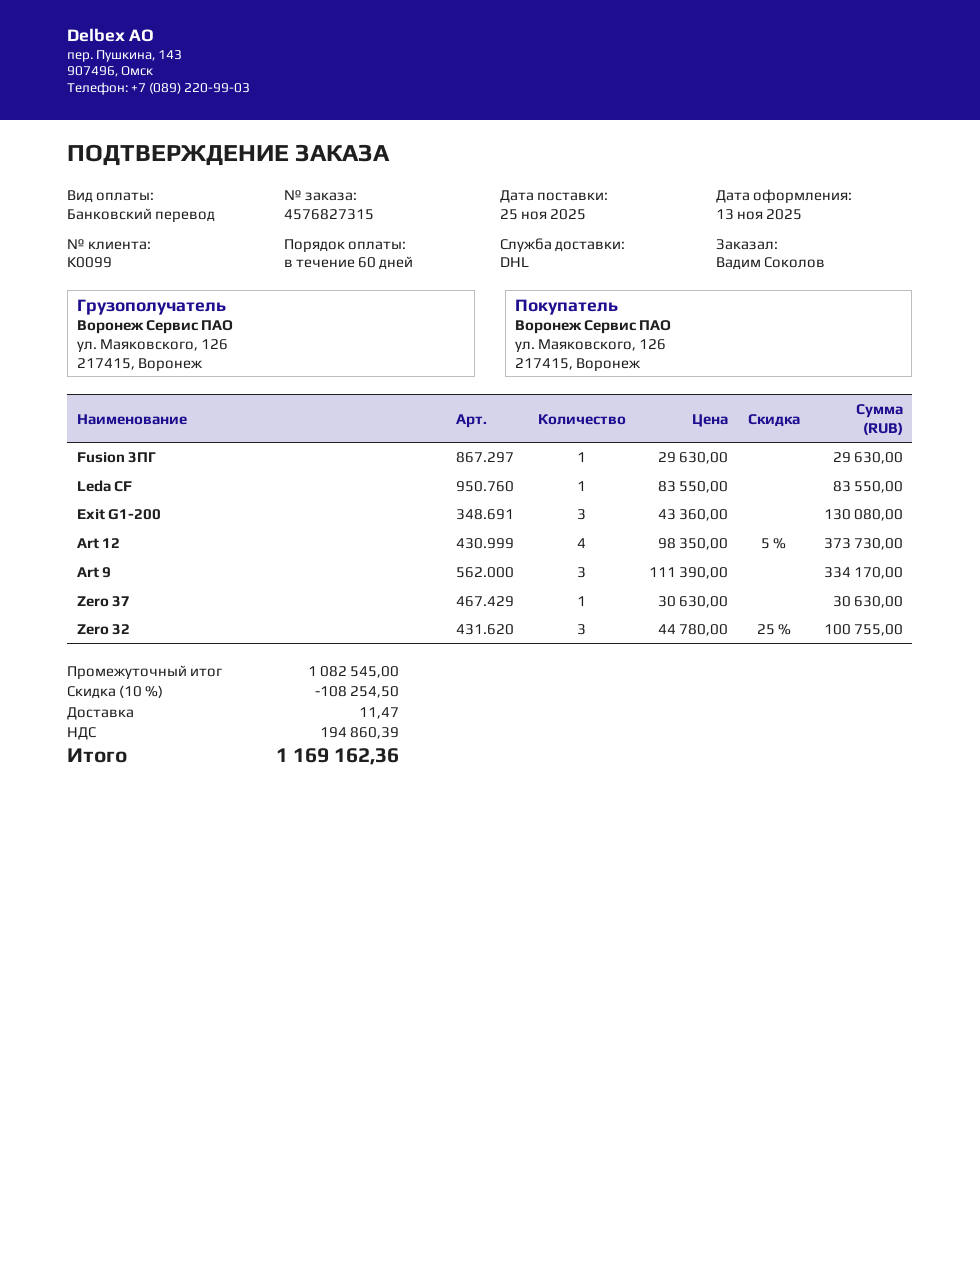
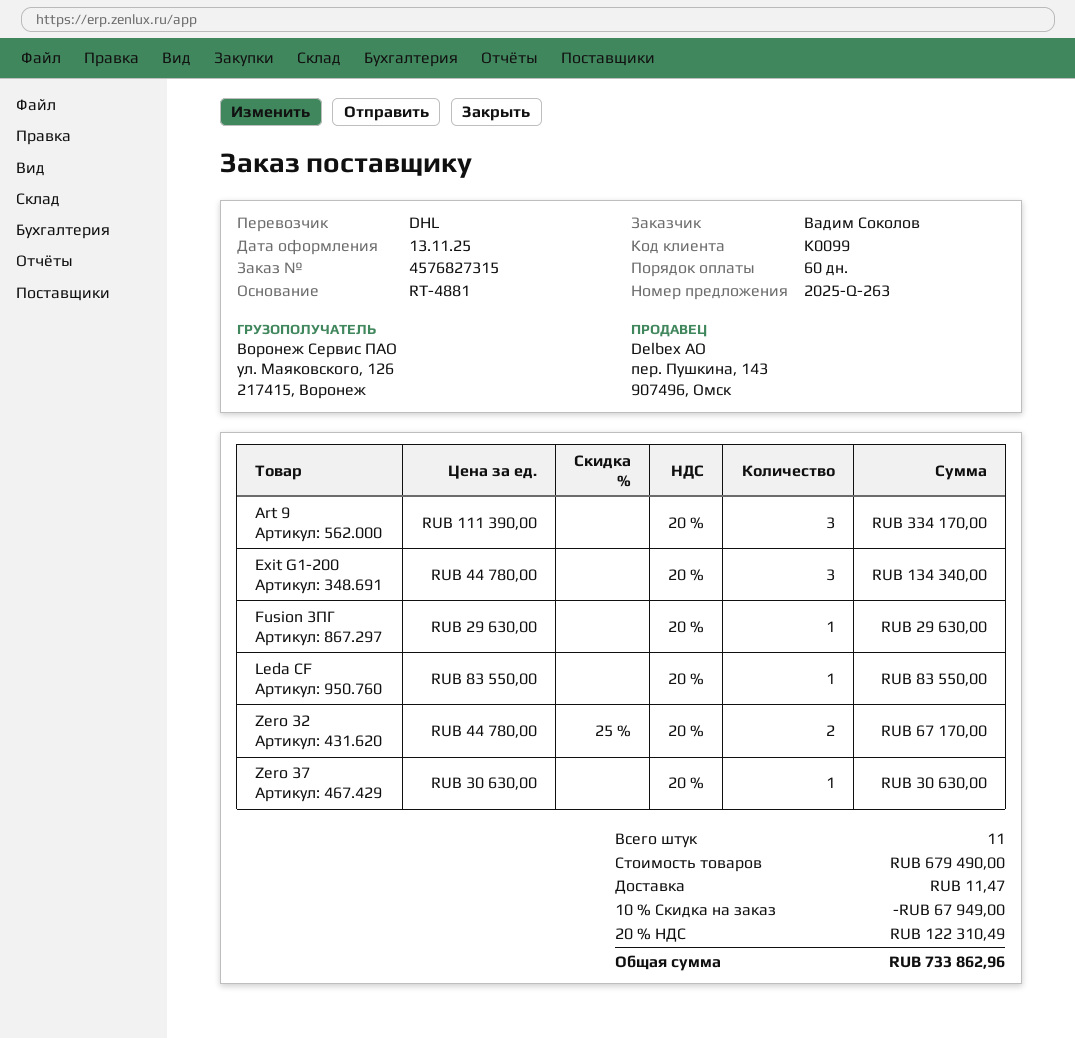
Exit G1-200: 3 x 43360.00 = 130080.00 -> 3 x 44780.00 = 134340.00
Art 12: 4 x 98350.00 - 5% = 373730.00 -> none
Zero 32: 3 x 44780.00 - 25% = 100755.00 -> 2 x 44780.00 - 25% = 67170.00
subtotal: 1082545.00 -> 679490.00
discount: 10% = 108254.50 -> 10% = 67949.00
tax: 194860.39 -> 122310.49
total: 1169162.36 -> 733862.96

